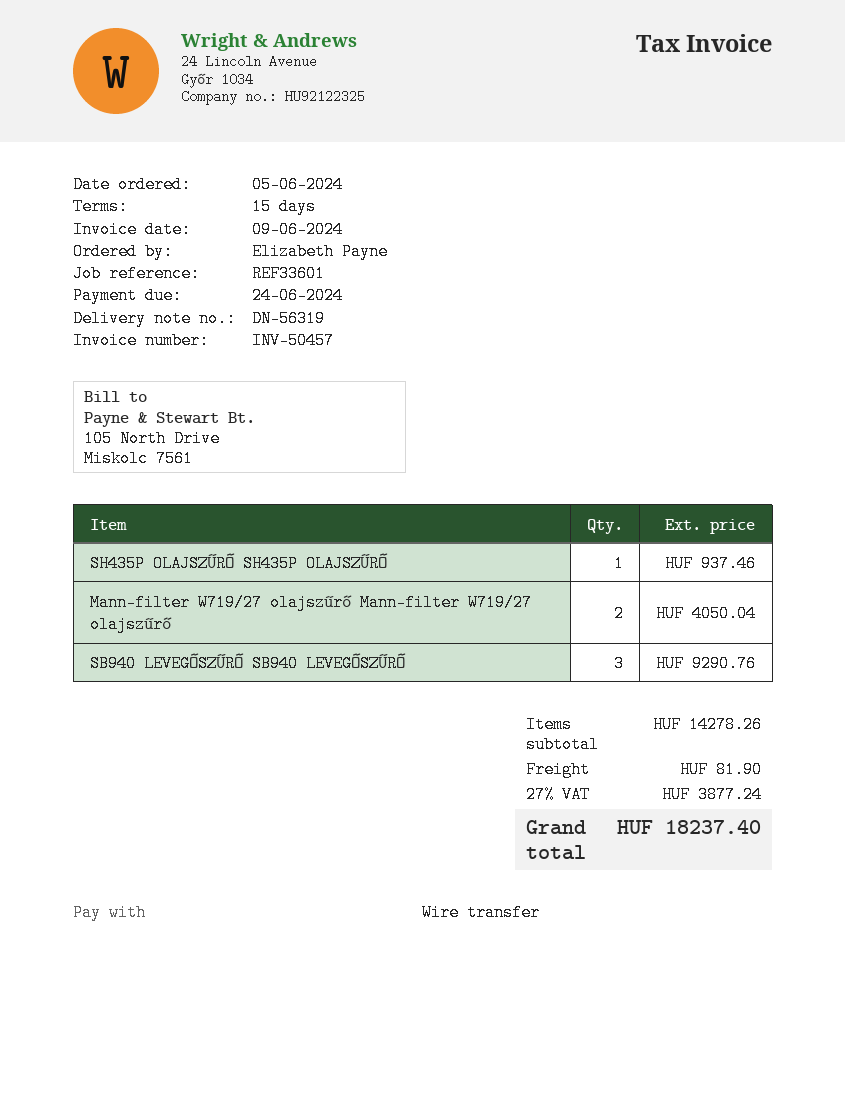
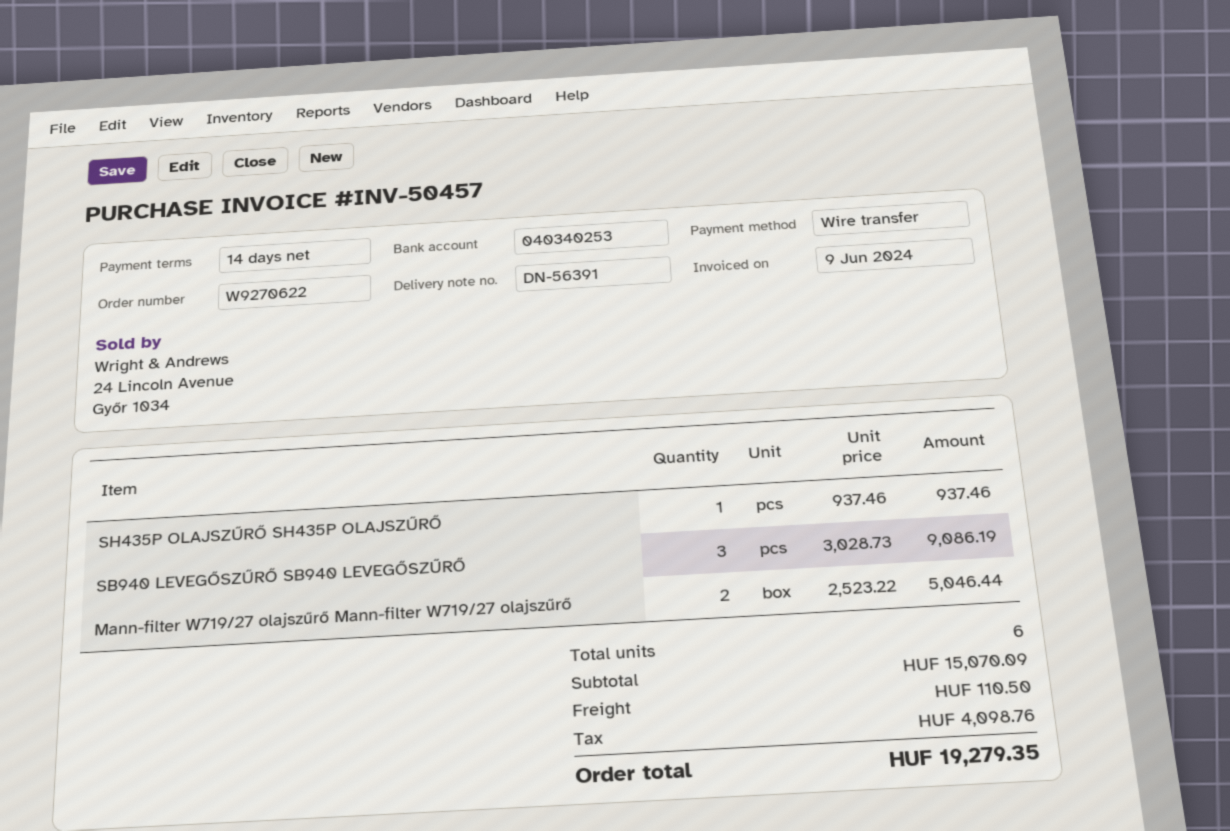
delivery note number: DN-56319 -> DN-56391
payment terms: 15 days -> 14 days
Mann-filter W719/27 olajszűrő Mann-filter W719/27 olajszűrő: 2 for 4050.04 -> 2 for 5046.44
SB940 LEVEGŐSZŰRŐ SB940 LEVEGŐSZŰRŐ: 3 for 9290.76 -> 3 for 9086.19
subtotal: 14278.26 -> 15070.09
shipping: 81.90 -> 110.50
tax: 3877.24 -> 4098.76
total: 18237.40 -> 19279.35

